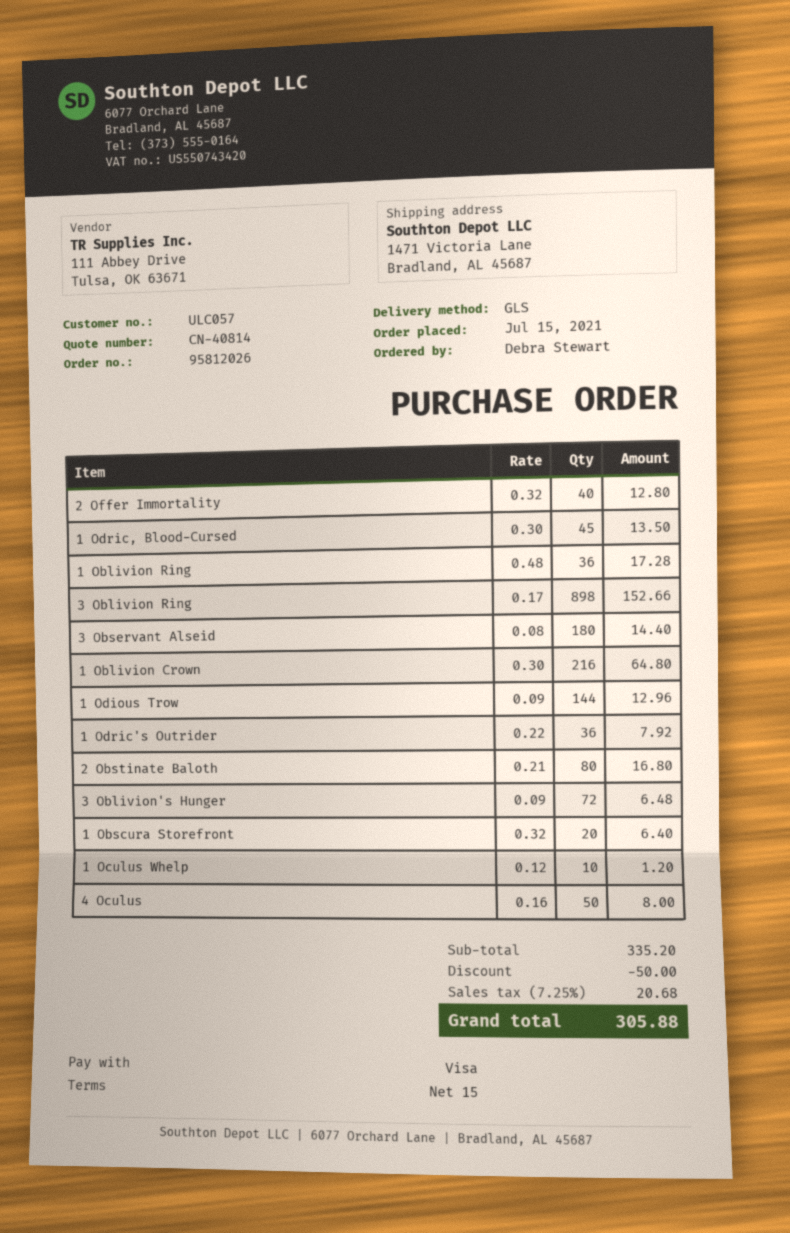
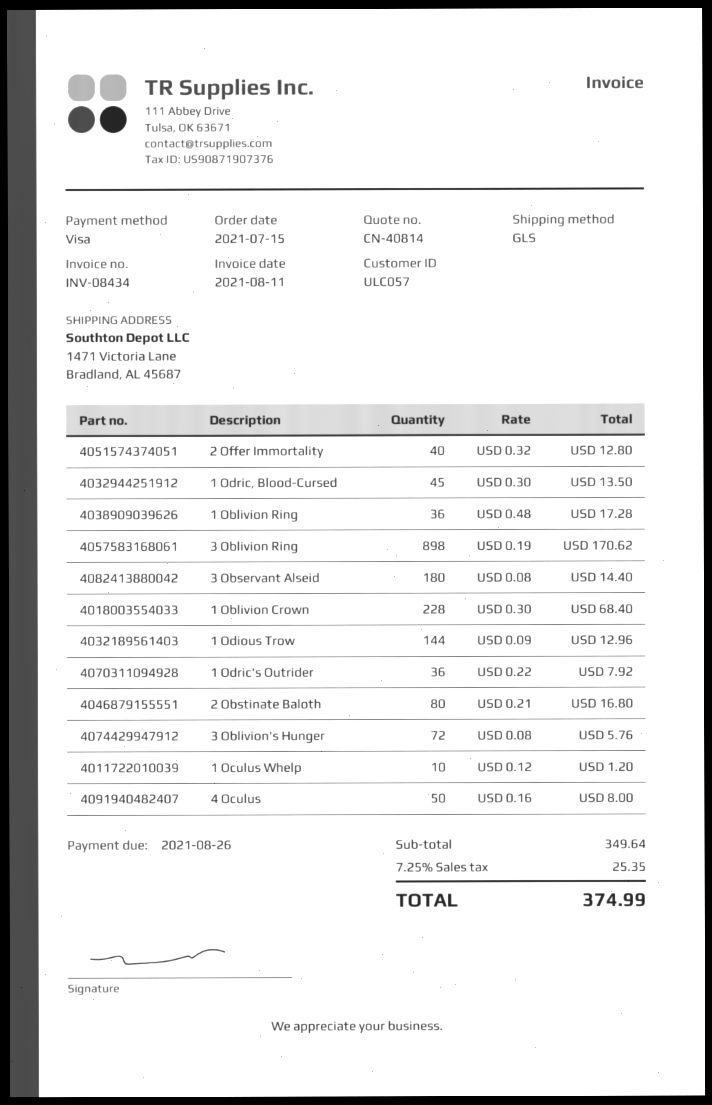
3 Oblivion Ring: 898 x 0.17 = 152.66 -> 898 x 0.19 = 170.62
1 Oblivion Crown: 216 x 0.30 = 64.80 -> 228 x 0.30 = 68.40
3 Oblivion's Hunger: 72 x 0.09 = 6.48 -> 72 x 0.08 = 5.76
1 Obscura Storefront: 20 x 0.32 = 6.40 -> none
subtotal: 335.20 -> 349.64
discount: 50.00 -> none
tax: 7.25% = 20.68 -> 7.25% = 25.35
total: 305.88 -> 374.99

